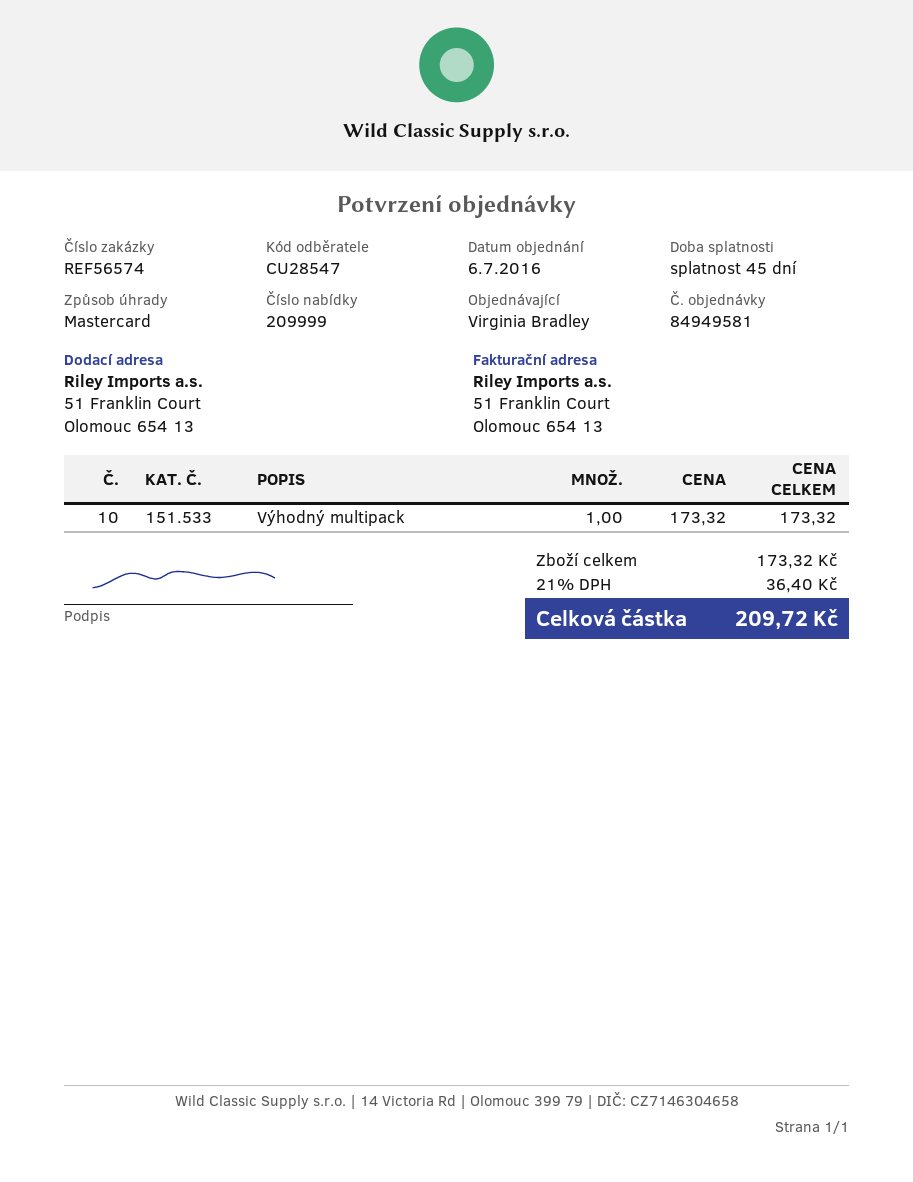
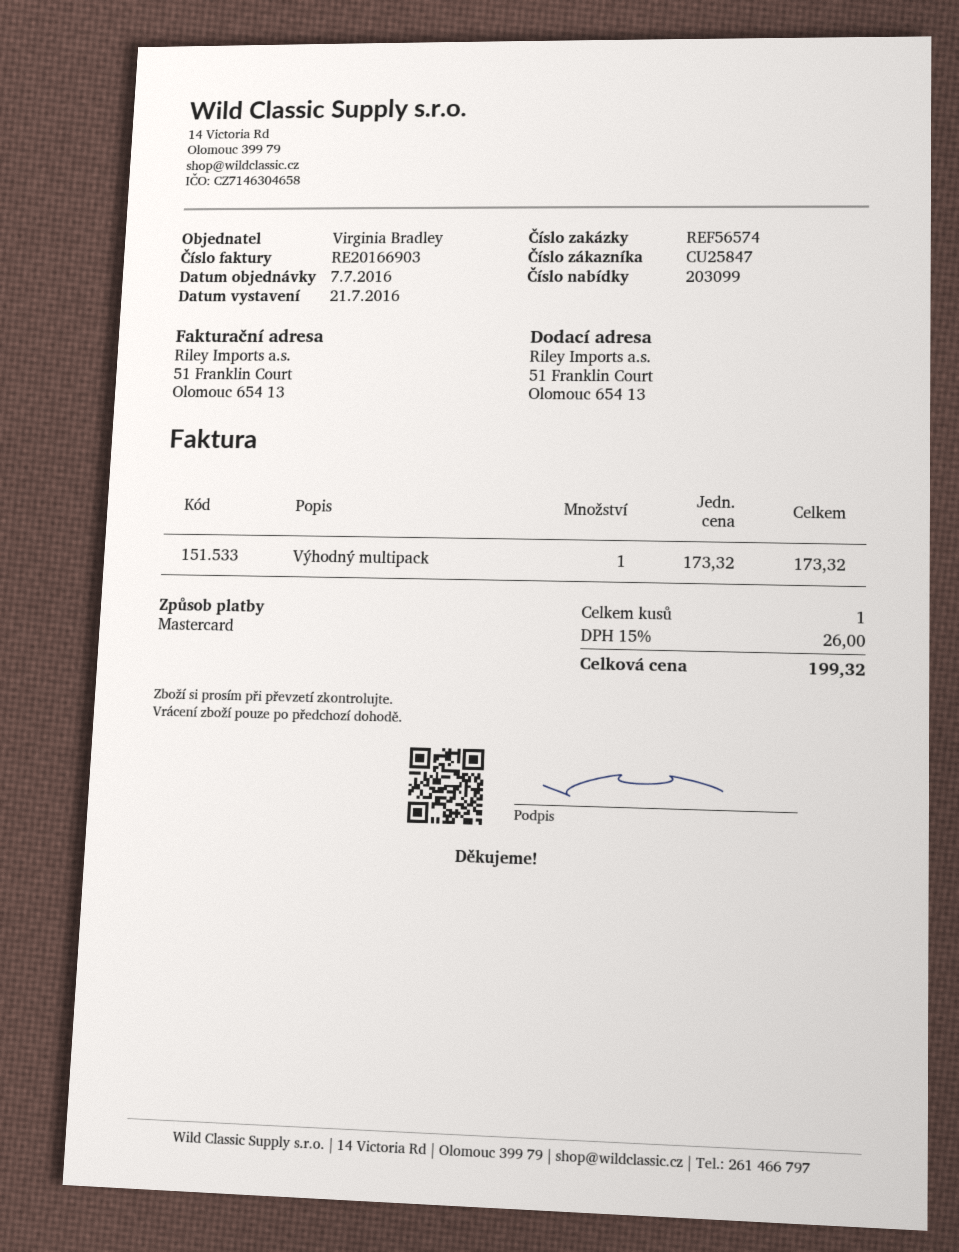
quote number: 209999 -> 203099
order date: 2016-07-06 -> 2016-07-07
customer number: CU28547 -> CU25847
tax: 21% = 36.40 -> 15% = 26.00
total: 209.72 -> 199.32

